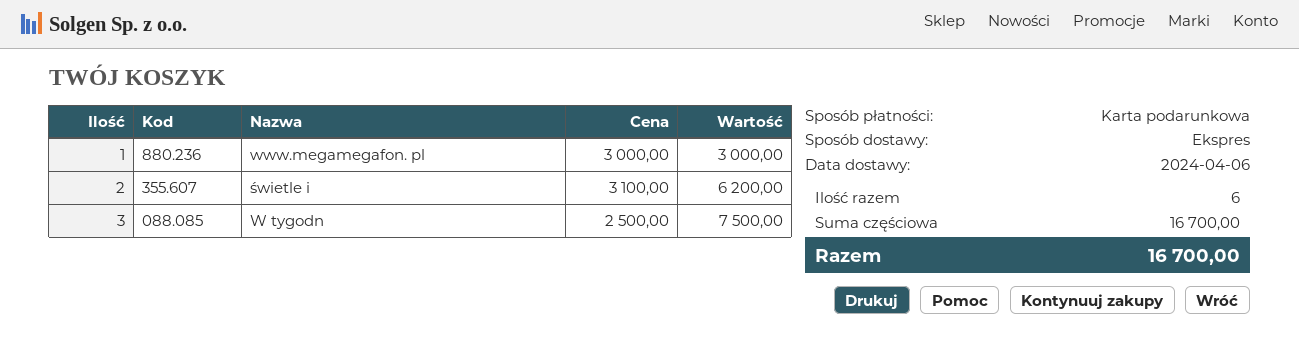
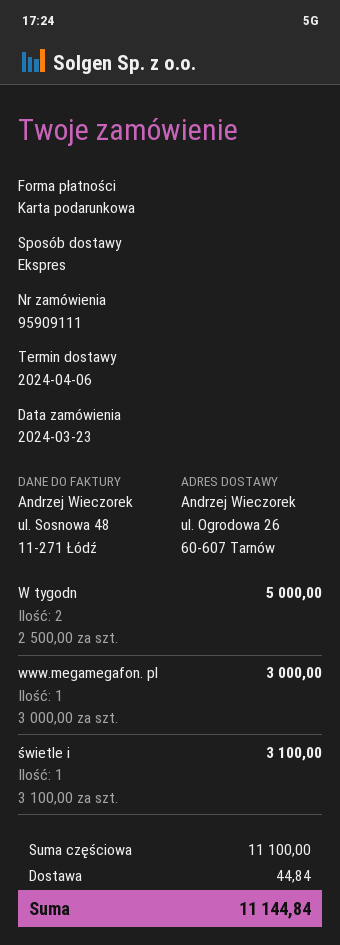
świetle i: 2 x 3100.00 = 6200.00 -> 1 x 3100.00 = 3100.00
W tygodn: 3 x 2500.00 = 7500.00 -> 2 x 2500.00 = 5000.00
subtotal: 16700.00 -> 11100.00
shipping: none -> 44.84
total: 16700.00 -> 11144.84

